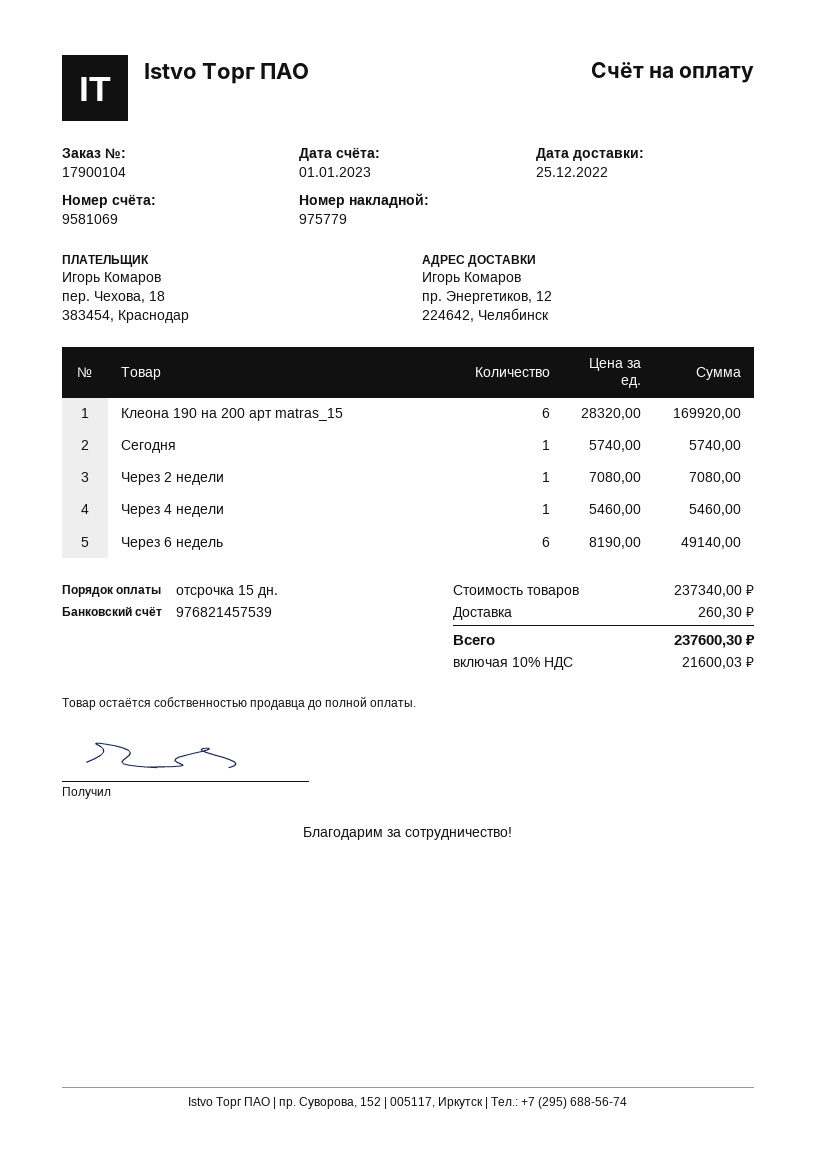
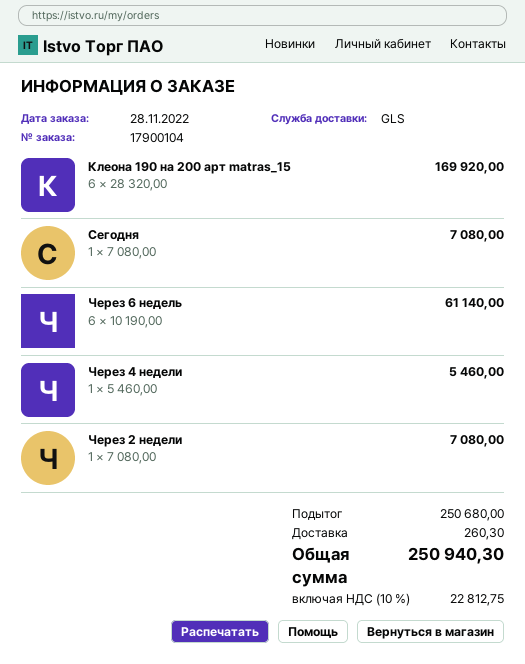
Сегодня: 1 x 5740.00 = 5740.00 -> 1 x 7080.00 = 7080.00
Через 6 недель: 6 x 8190.00 = 49140.00 -> 6 x 10190.00 = 61140.00
subtotal: 237340.00 -> 250680.00
tax: 10% = 21600.03 -> 10% = 22812.75
total: 237600.30 -> 250940.30

